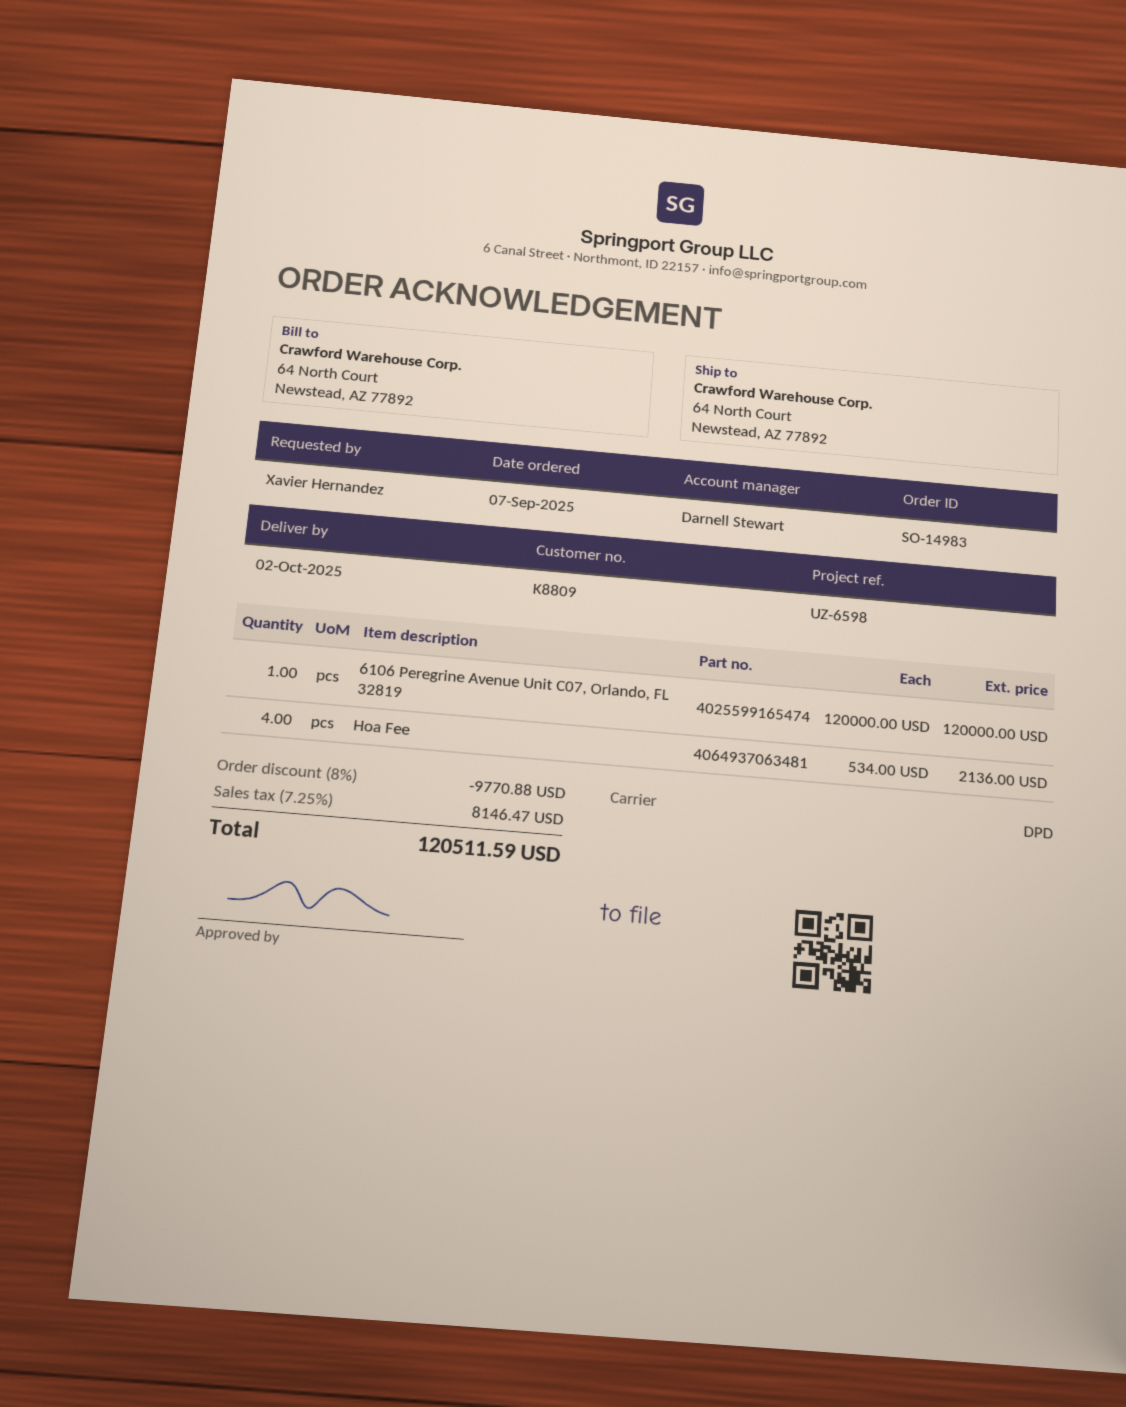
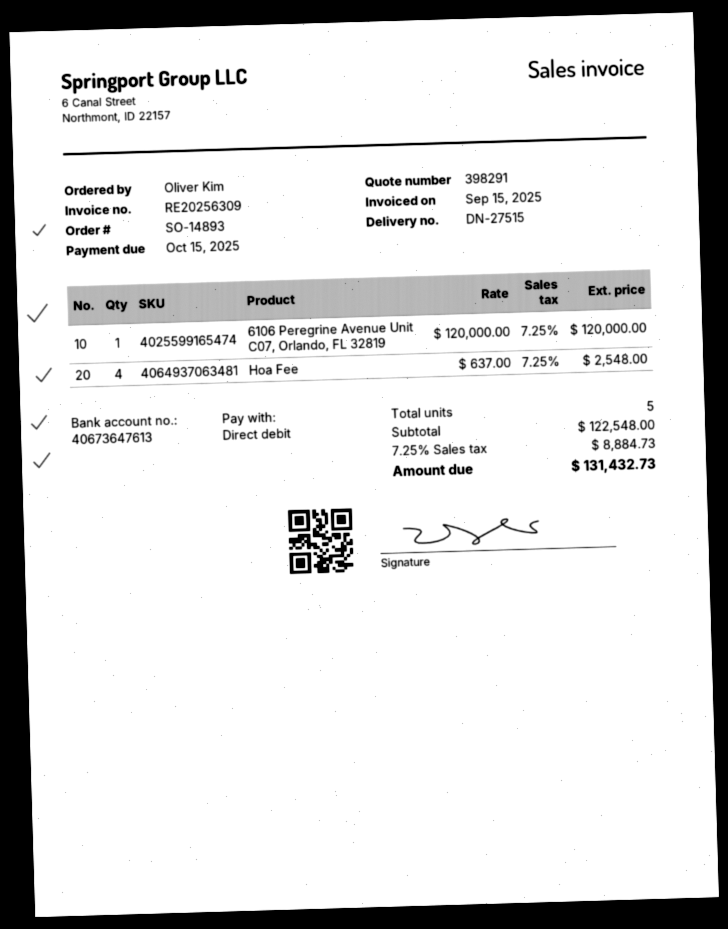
order number: SO-14983 -> SO-14893
ordered by: Xavier Hernandez -> Oliver Kim
Hoa Fee: 4 x 534.00 = 2136.00 -> 4 x 637.00 = 2548.00
discount: 8% = 9770.88 -> none
tax: 7.25% = 8146.47 -> 7.25% = 8884.73
total: 120511.59 -> 131432.73

